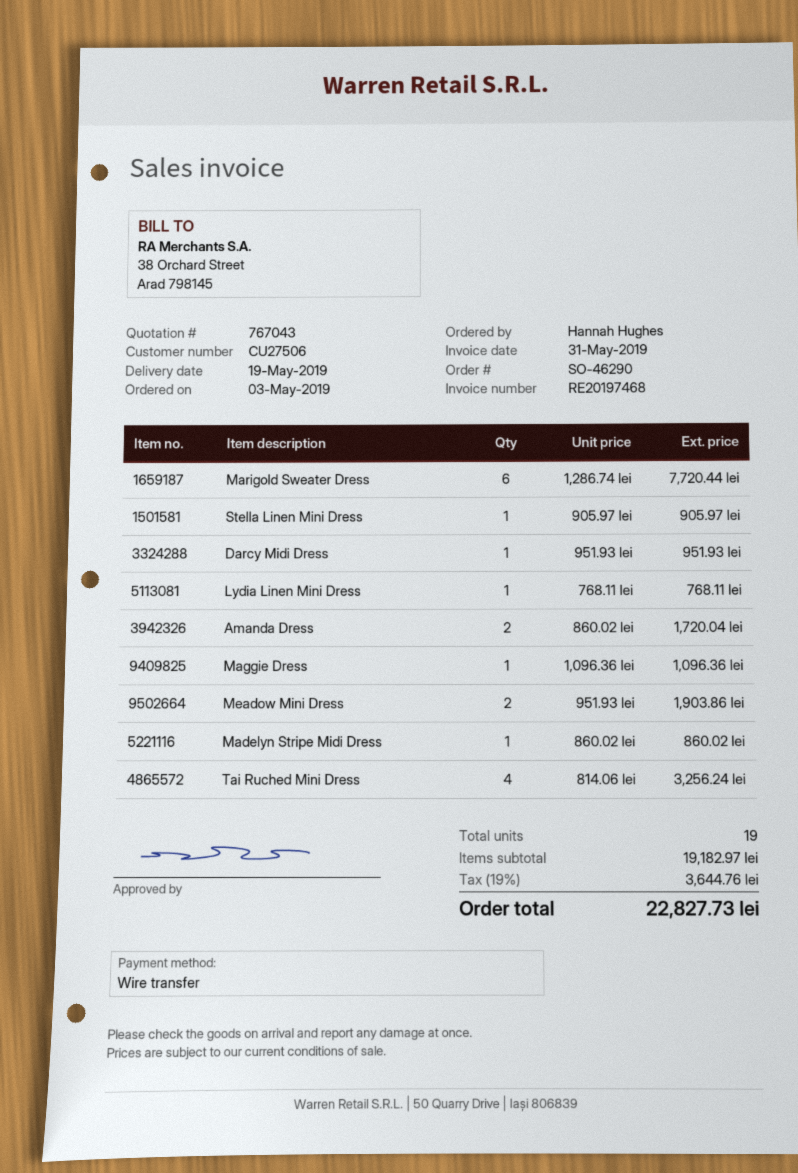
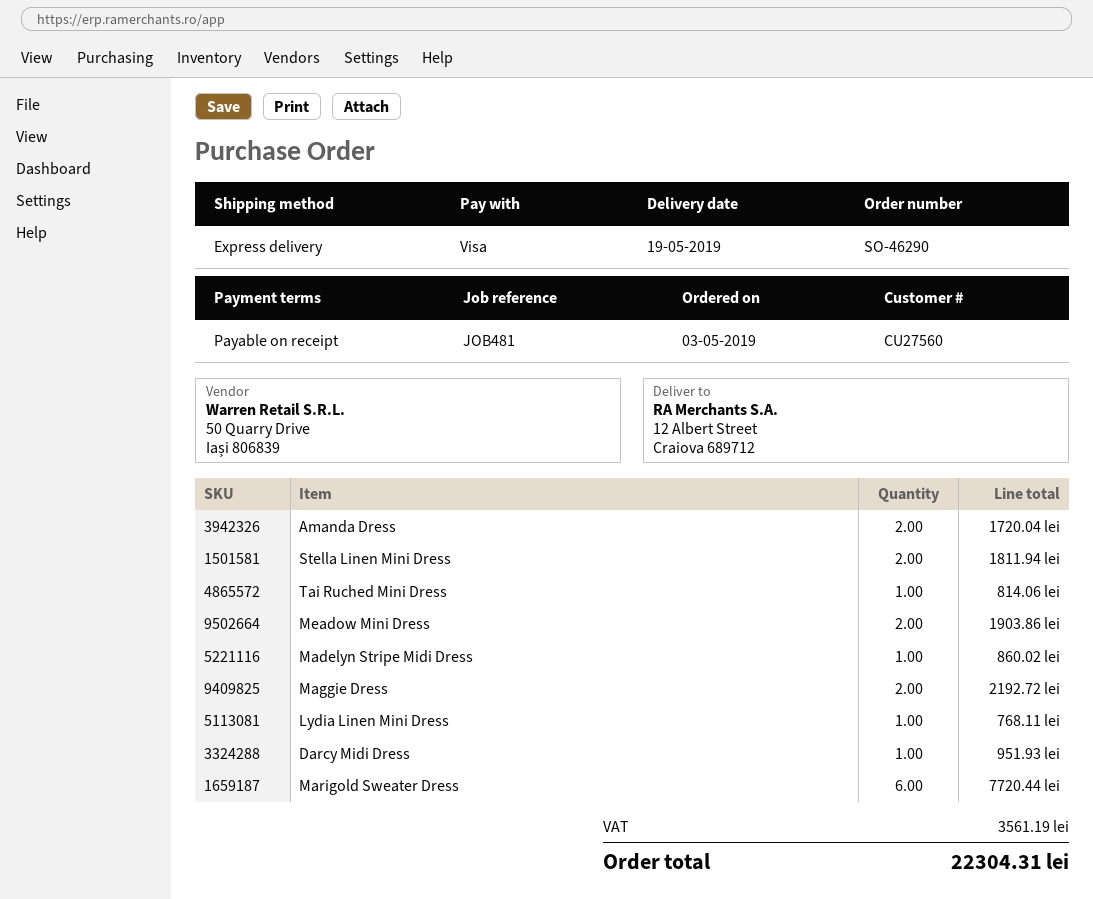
customer number: CU27506 -> CU27560
payment method: bank transfer -> Visa
Stella Linen Mini Dress: 1 for 905.97 -> 2 for 1811.94
Maggie Dress: 1 for 1096.36 -> 2 for 2192.72
Tai Ruched Mini Dress: 4 for 3256.24 -> 1 for 814.06
tax: 3644.76 -> 3561.19
total: 22827.73 -> 22304.31

